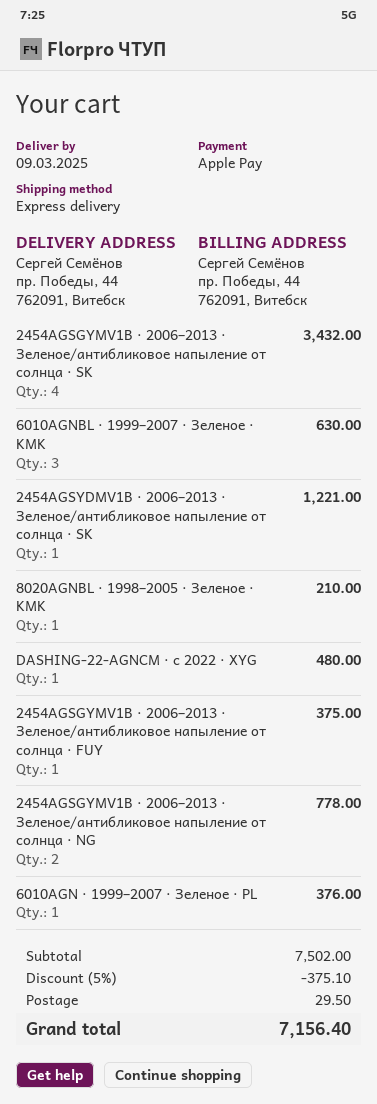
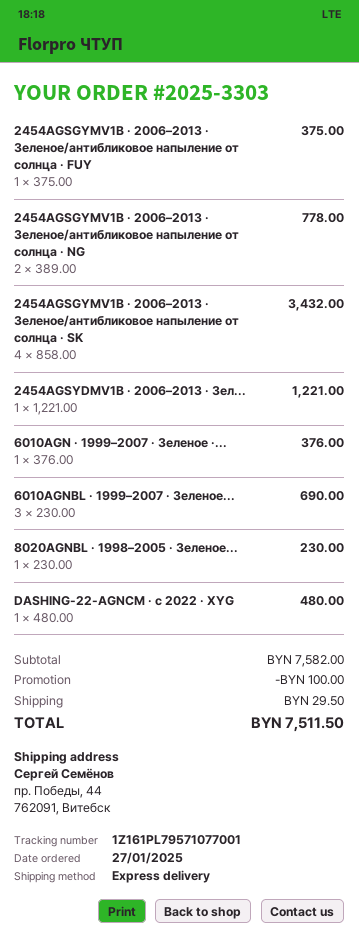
6010AGNBL · 1999–2007 · Зеленое · KMK: 3 for 630.00 -> 3 for 690.00
8020AGNBL · 1998–2005 · Зеленое · KMK: 1 for 210.00 -> 1 for 230.00
subtotal: 7502.00 -> 7582.00
discount: 375.10 -> 100.00
total: 7156.40 -> 7511.50

